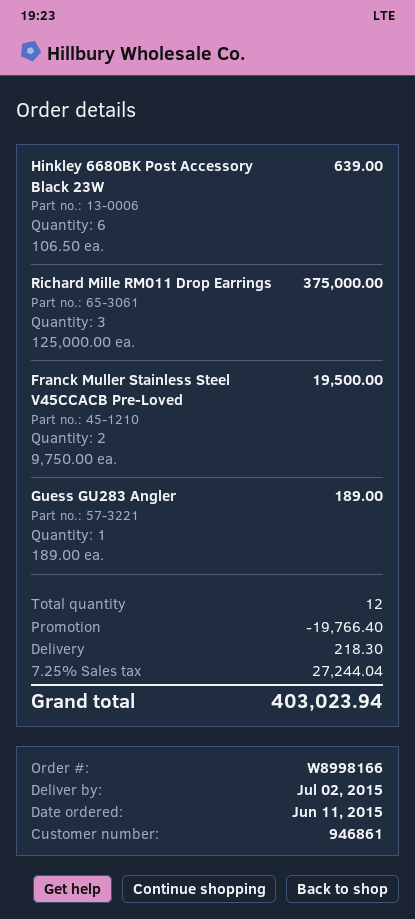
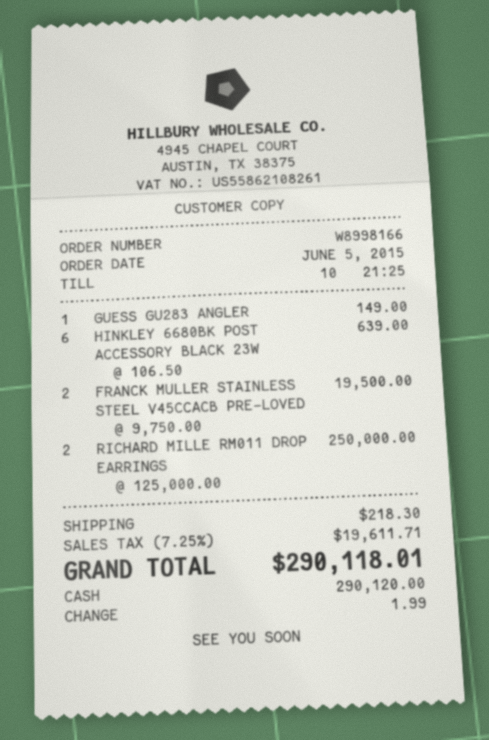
order date: 2015-06-11 -> 2015-06-05
Richard Mille RM011 Drop Earrings: 3 x 125000.00 = 375000.00 -> 2 x 125000.00 = 250000.00
Guess GU283 Angler: 1 x 189.00 = 189.00 -> 1 x 149.00 = 149.00
discount: 19766.40 -> none
tax: 7.25% = 27244.04 -> 7.25% = 19611.71
total: 403023.94 -> 290118.01

